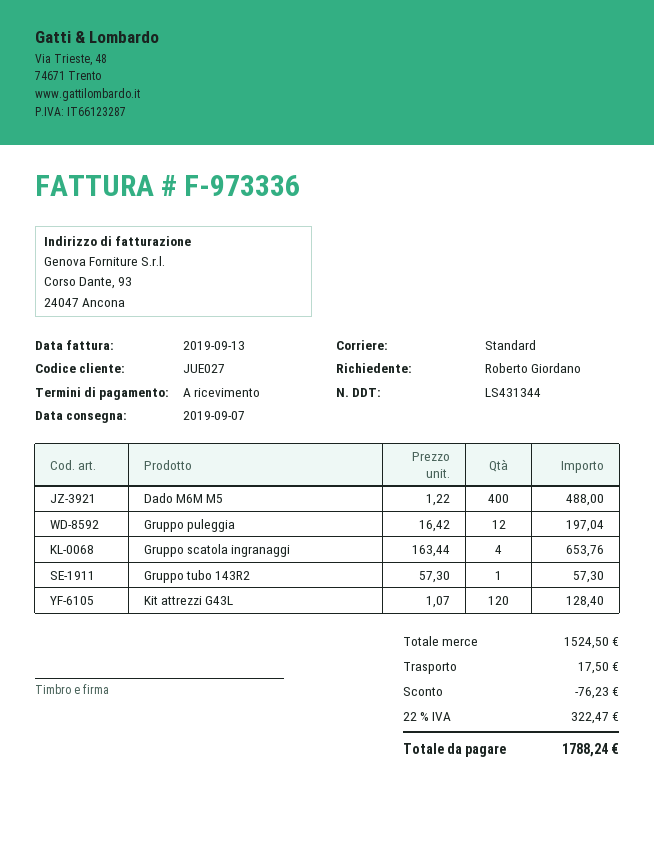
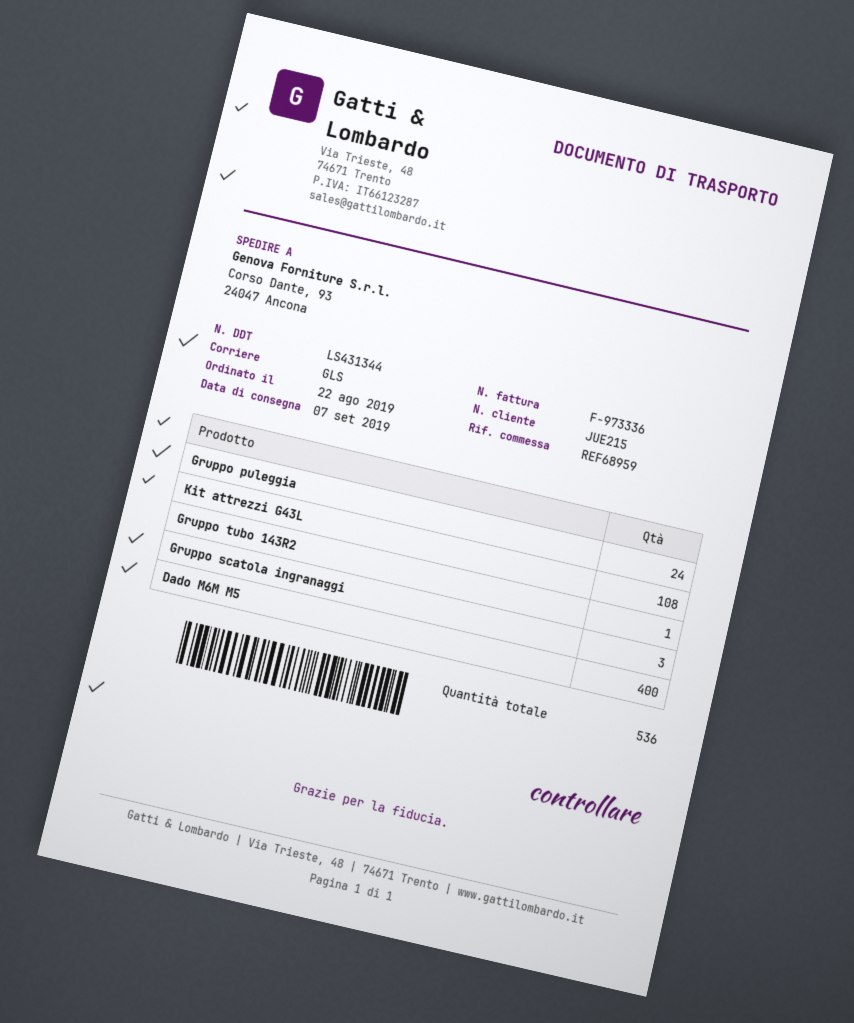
customer number: JUE027 -> JUE215
shipping method: standard -> GLS
Gruppo puleggia: 12 -> 24
Gruppo scatola ingranaggi: 4 -> 3
Kit attrezzi G43L: 120 -> 108

